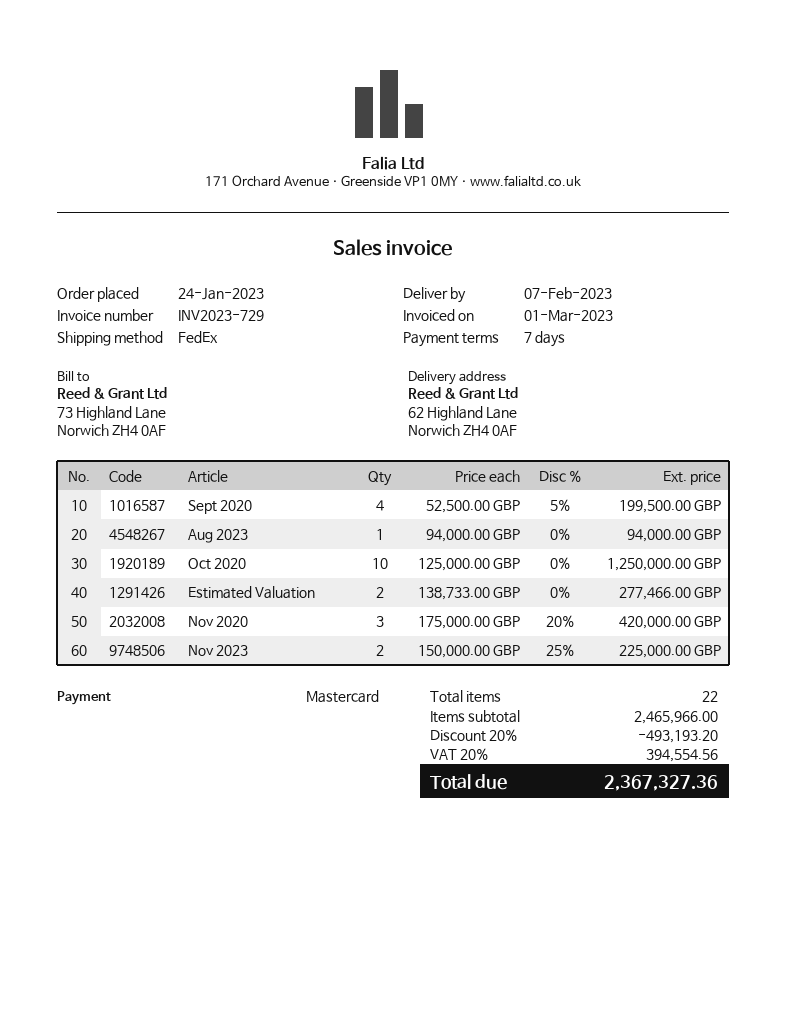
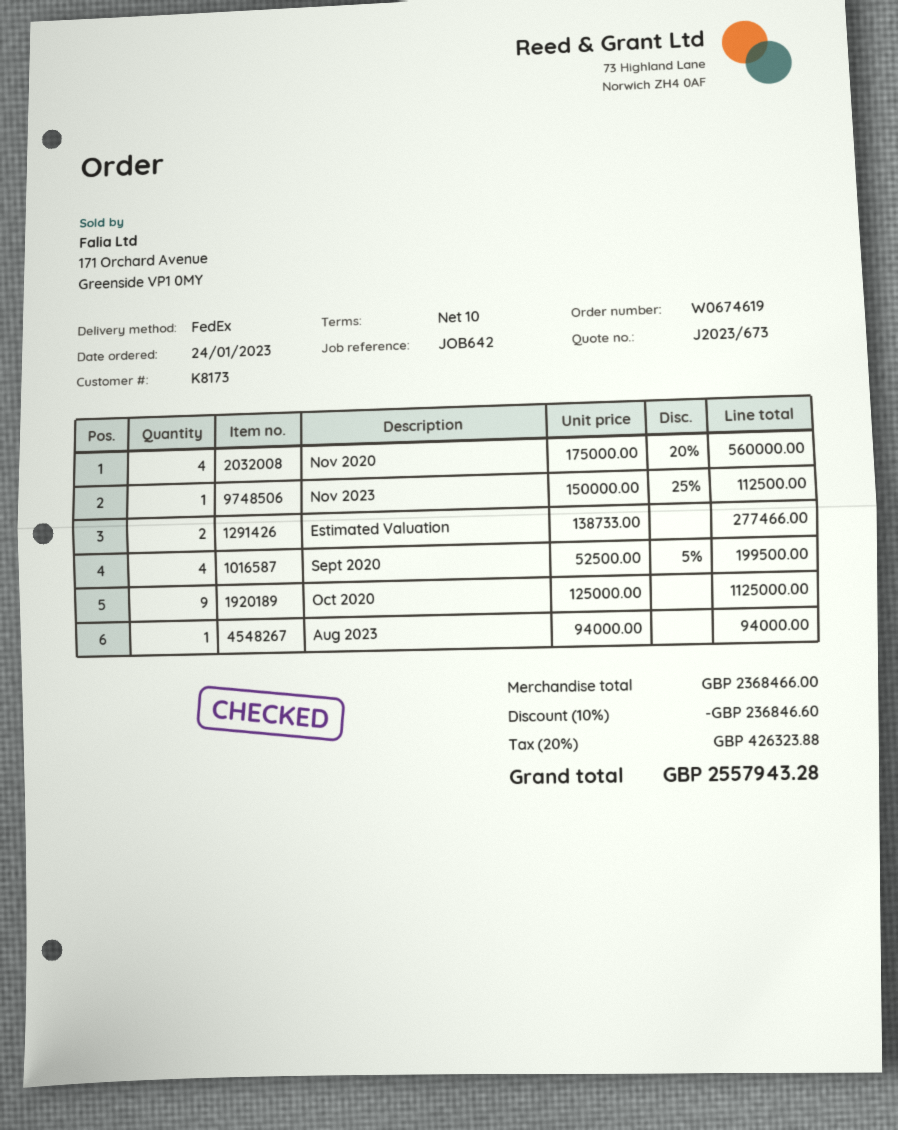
payment terms: 7 days -> 10 days
Oct 2020: 10 x 125000.00 = 1250000.00 -> 9 x 125000.00 = 1125000.00
Nov 2020: 3 x 175000.00 - 20% = 420000.00 -> 4 x 175000.00 - 20% = 560000.00
Nov 2023: 2 x 150000.00 - 25% = 225000.00 -> 1 x 150000.00 - 25% = 112500.00
subtotal: 2465966.00 -> 2368466.00
discount: 20% = 493193.20 -> 10% = 236846.60
tax: 20% = 394554.56 -> 20% = 426323.88
total: 2367327.36 -> 2557943.28

